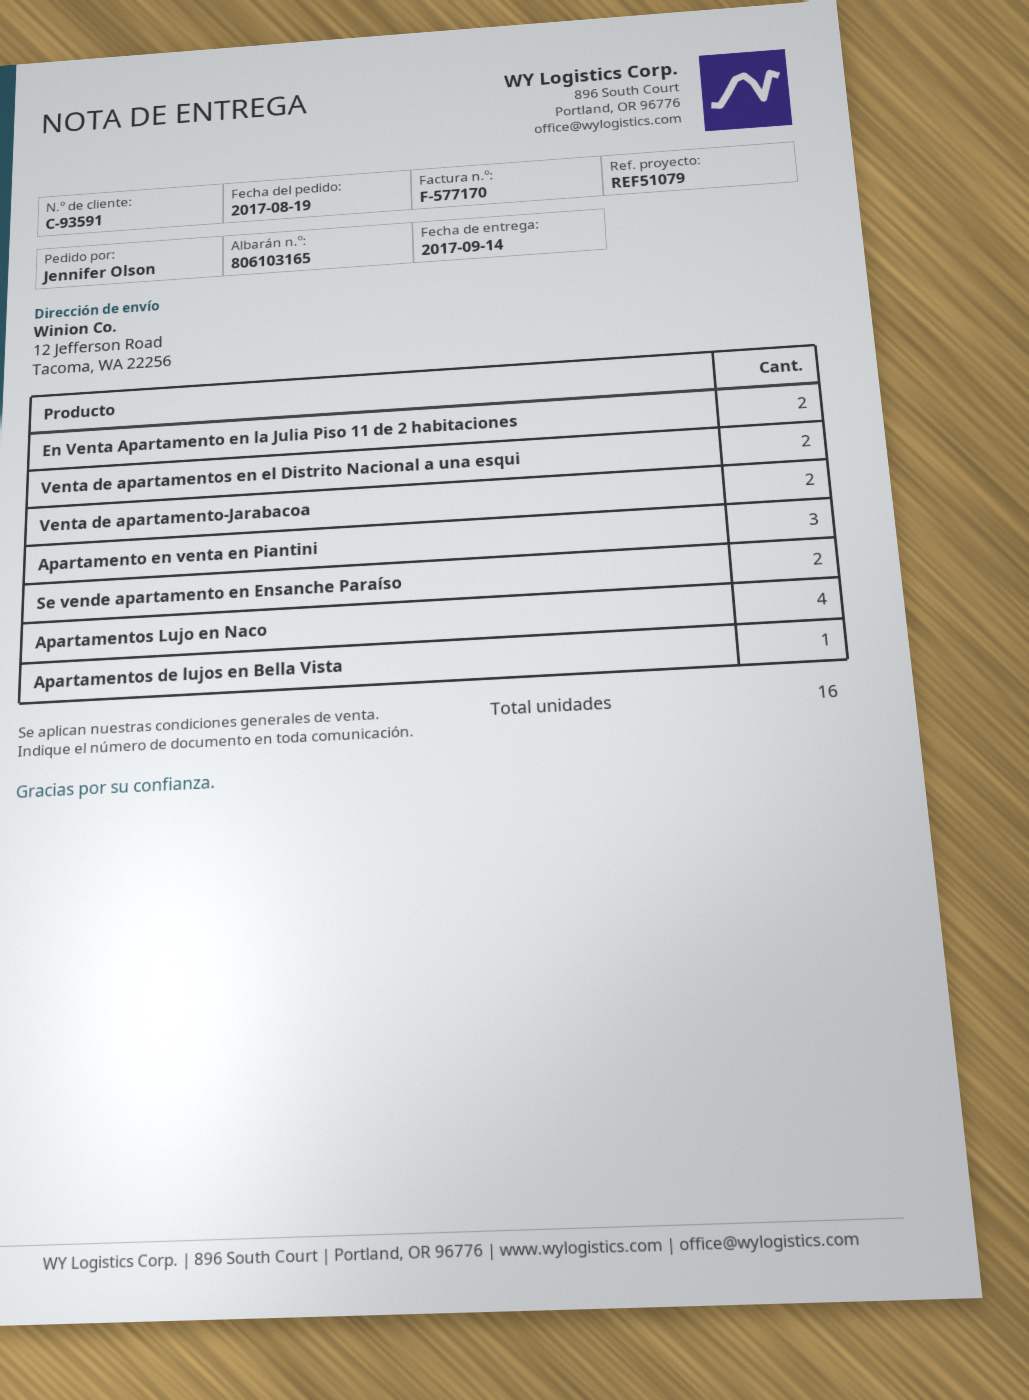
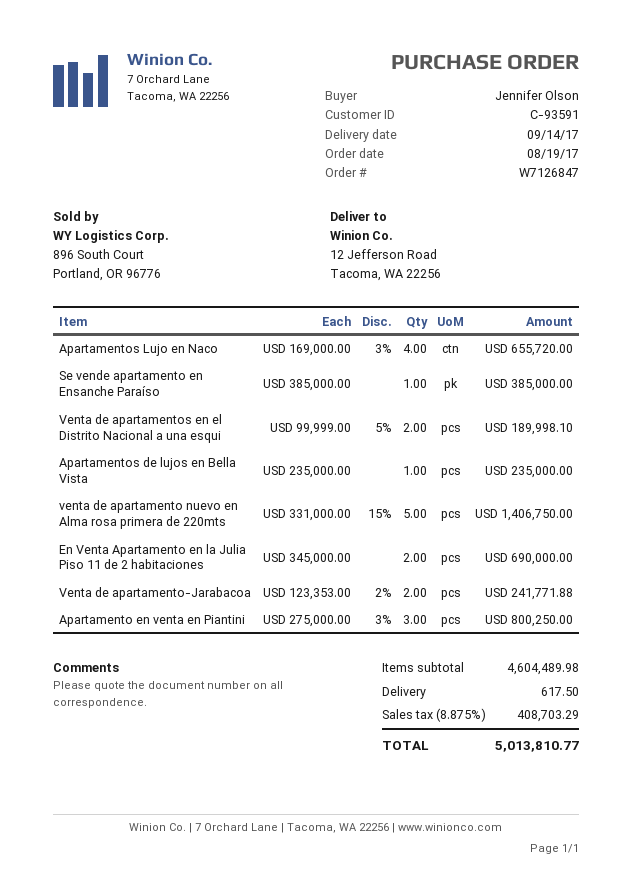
Se vende apartamento en Ensanche Paraíso: 2 -> 1
venta de apartamento nuevo en Alma rosa primera de 220mts: none -> 5

